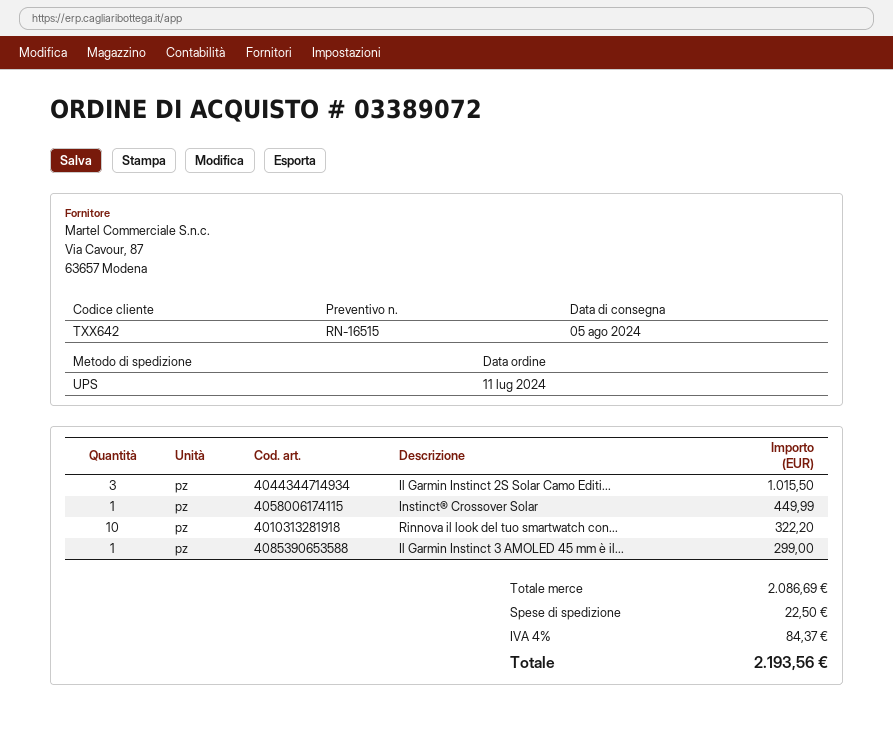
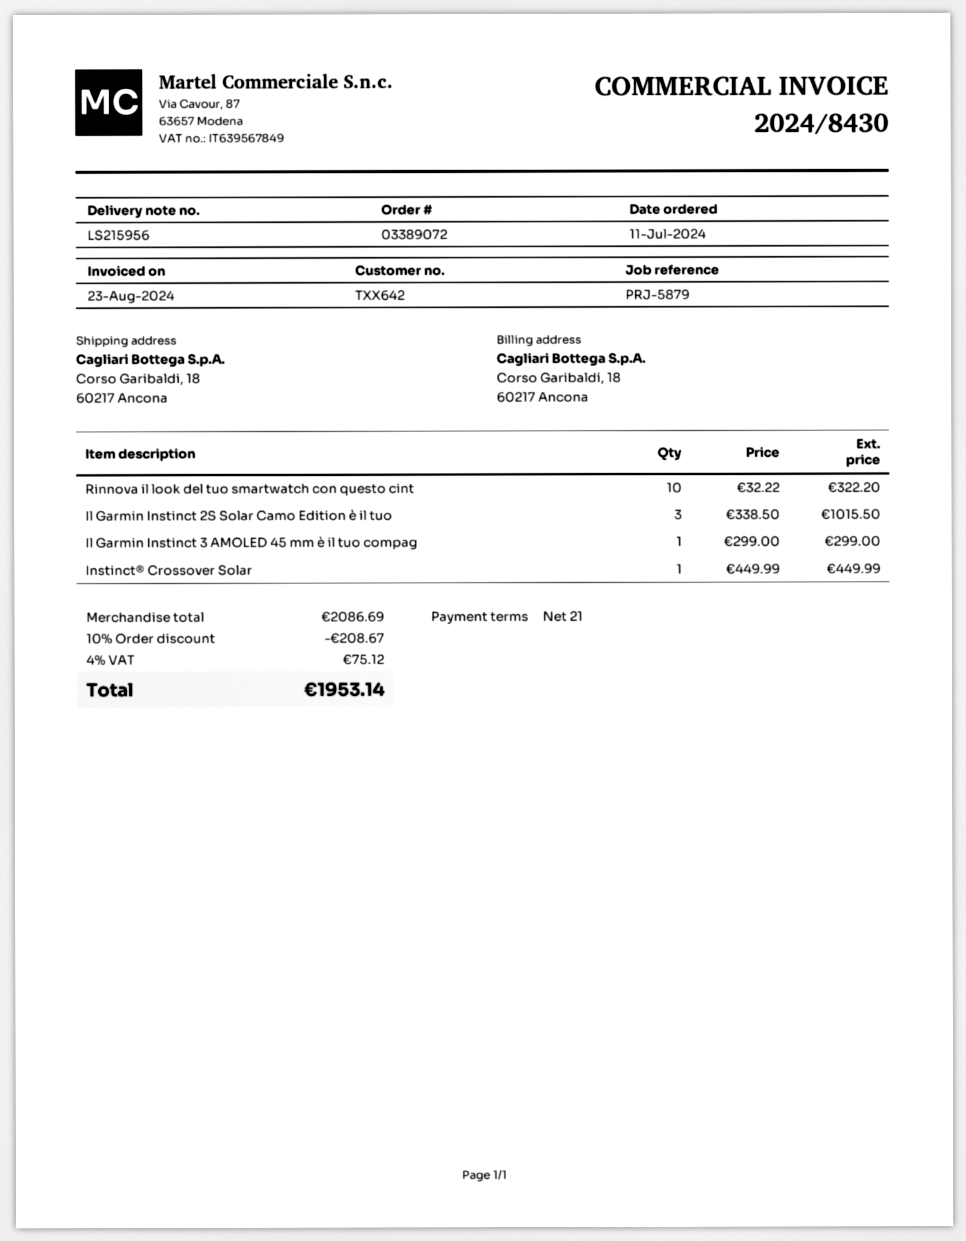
discount: none -> 10% = 208.67
shipping: 22.50 -> none
tax: 4% = 84.37 -> 4% = 75.12
total: 2193.56 -> 1953.14

